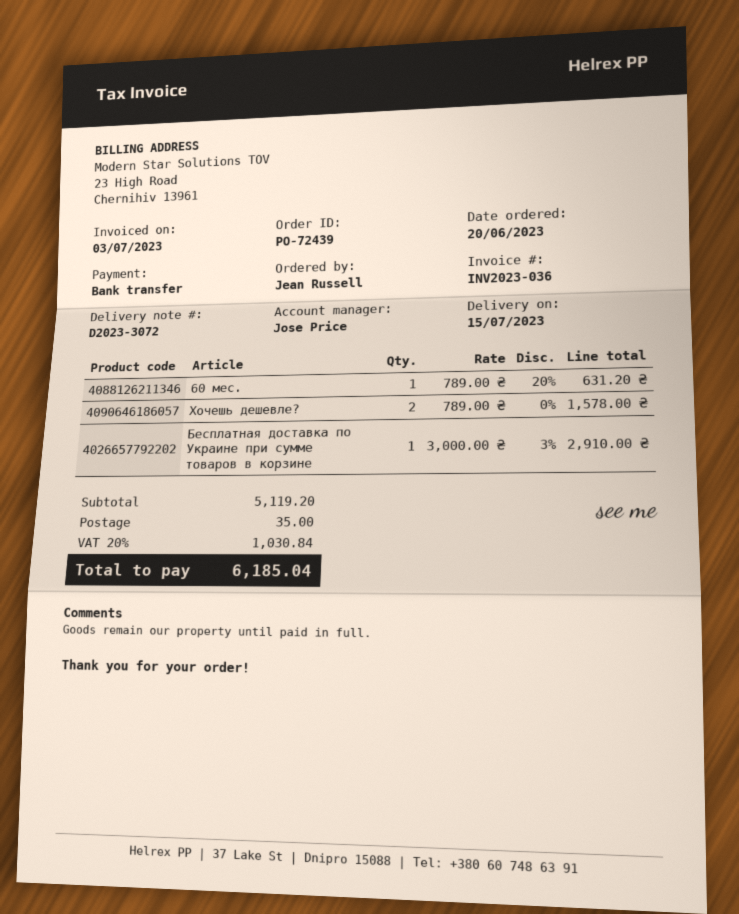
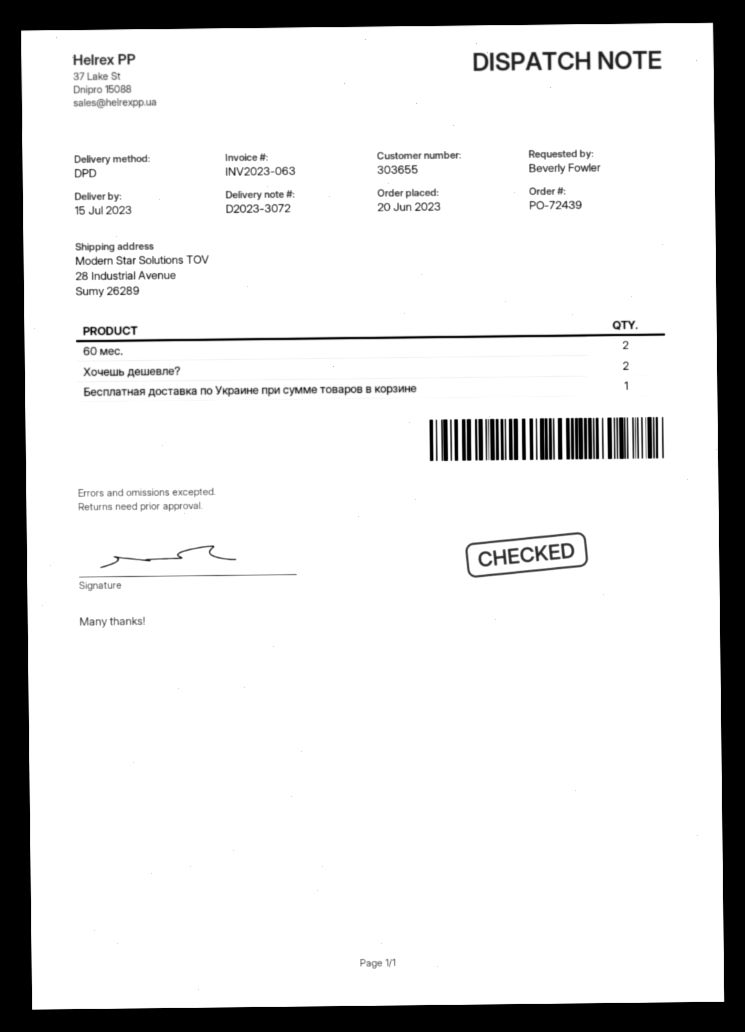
invoice number: INV2023-036 -> INV2023-063
ordered by: Jean Russell -> Beverly Fowler
60 мес.: 1 -> 2

